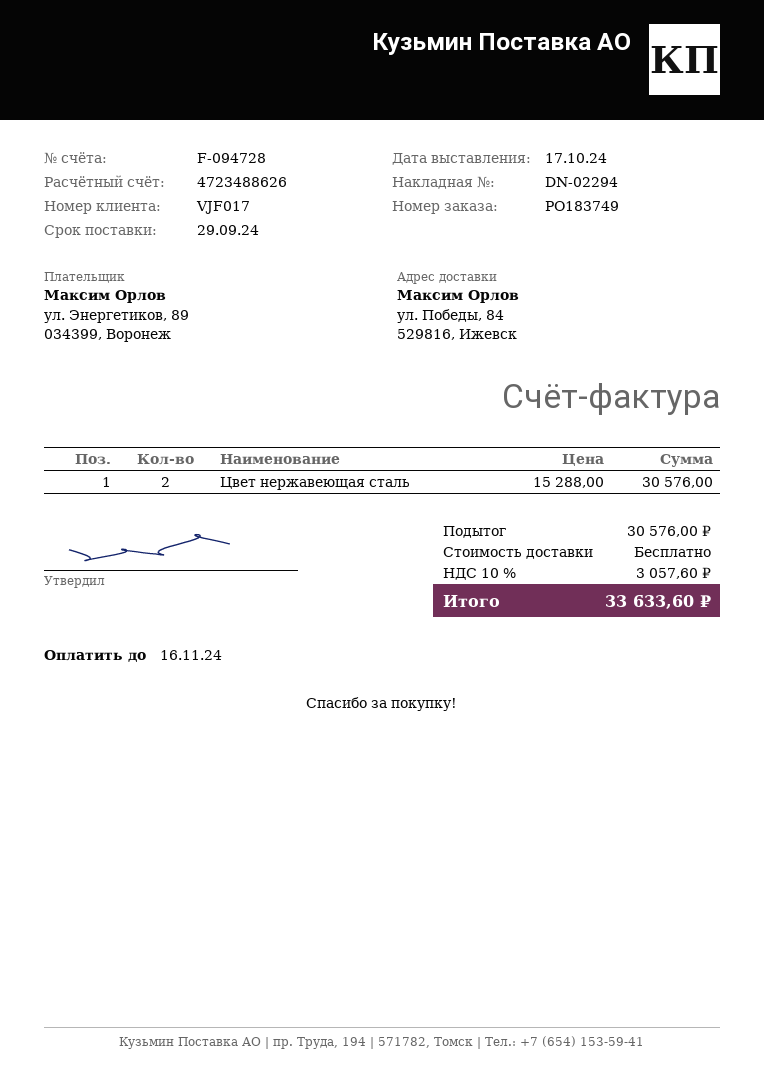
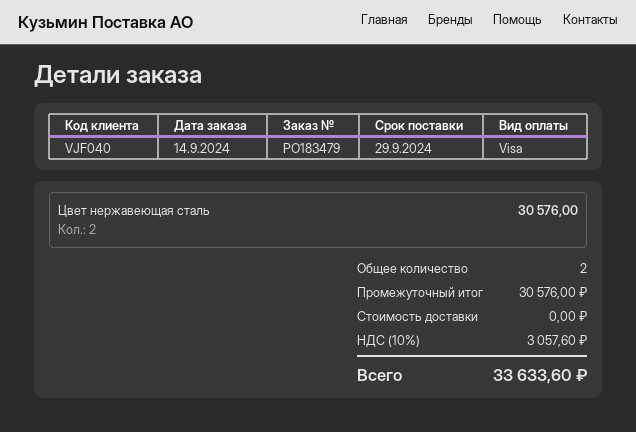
order number: PO183749 -> PO183479
customer number: VJF017 -> VJF040

